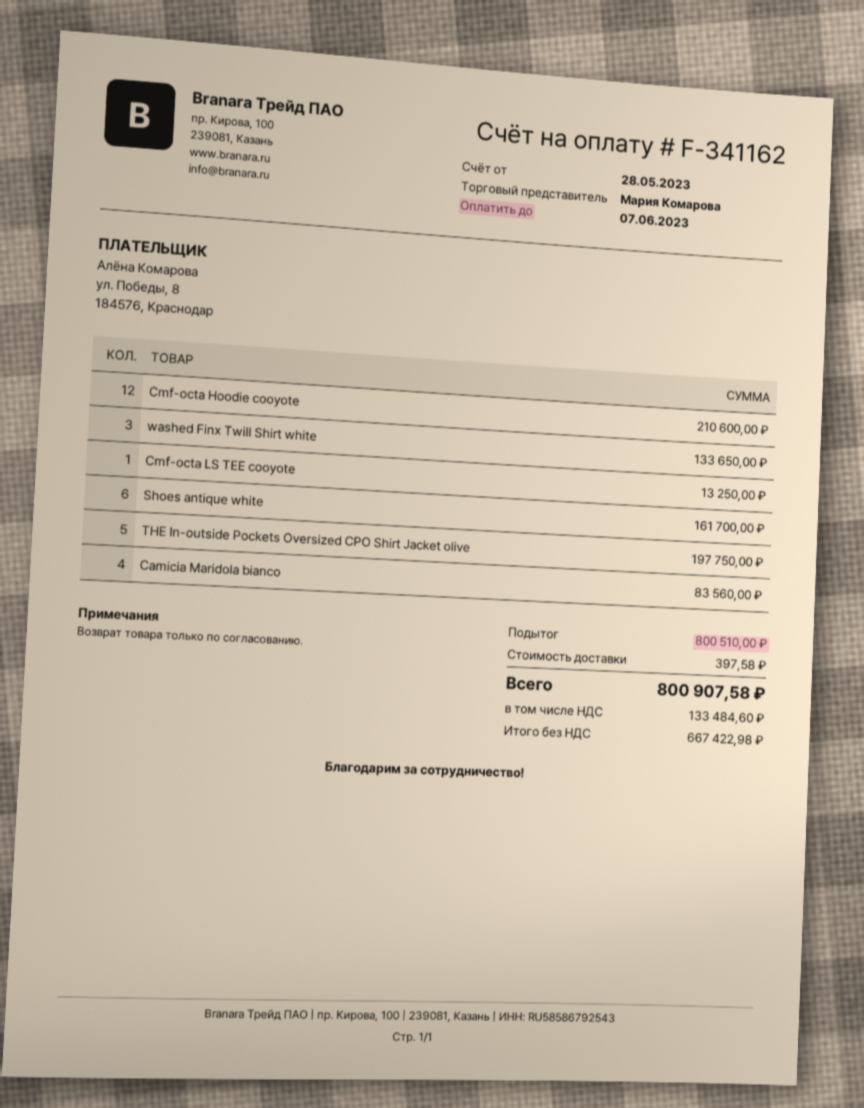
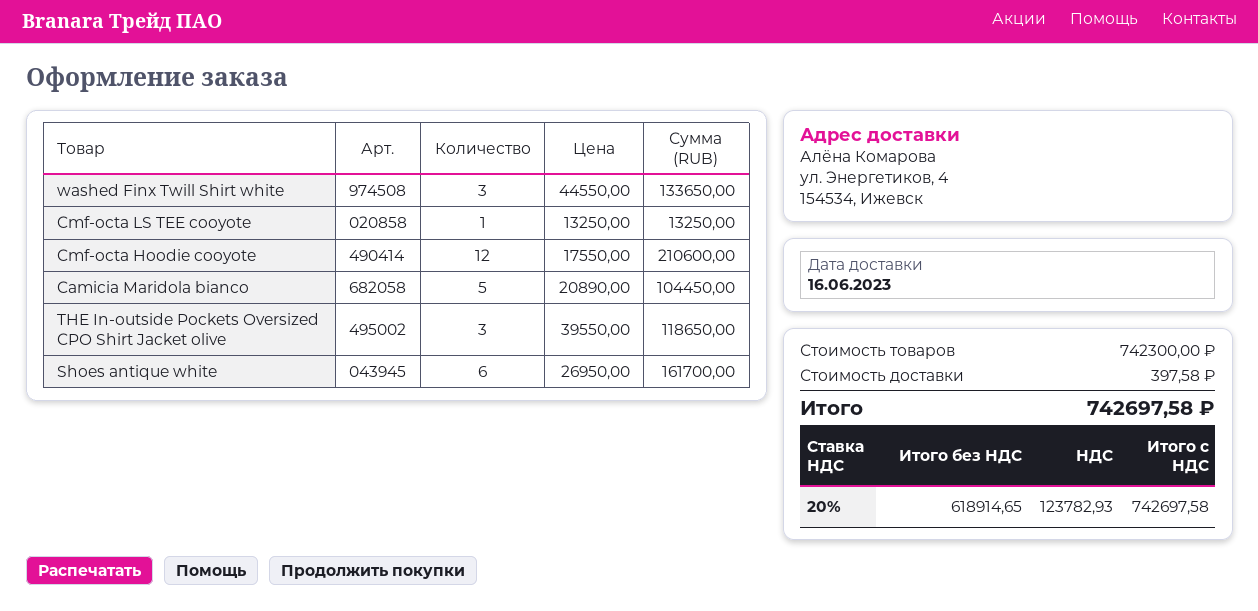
THE In-outside Pockets Oversized CPO Shirt Jacket olive: 5 for 197750.00 -> 3 for 118650.00
Camicia Maridola bianco: 4 for 83560.00 -> 5 for 104450.00
subtotal: 800510.00 -> 742300.00
net: 667422.98 -> 618914.65
tax: 133484.60 -> 123782.93
total: 800907.58 -> 742697.58

